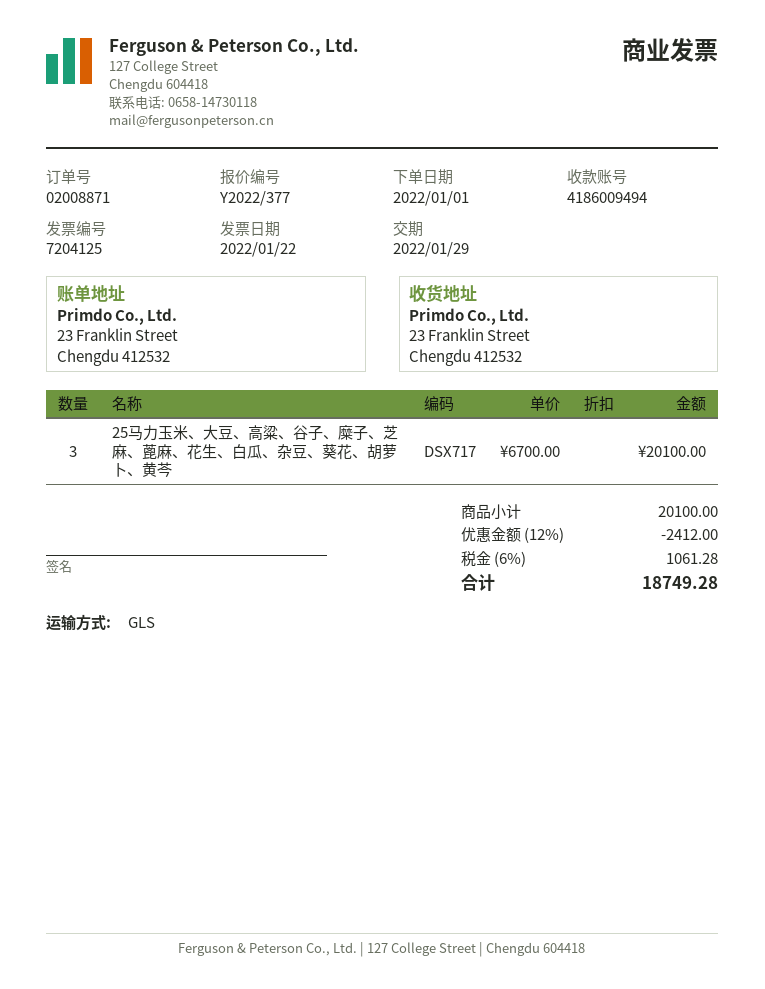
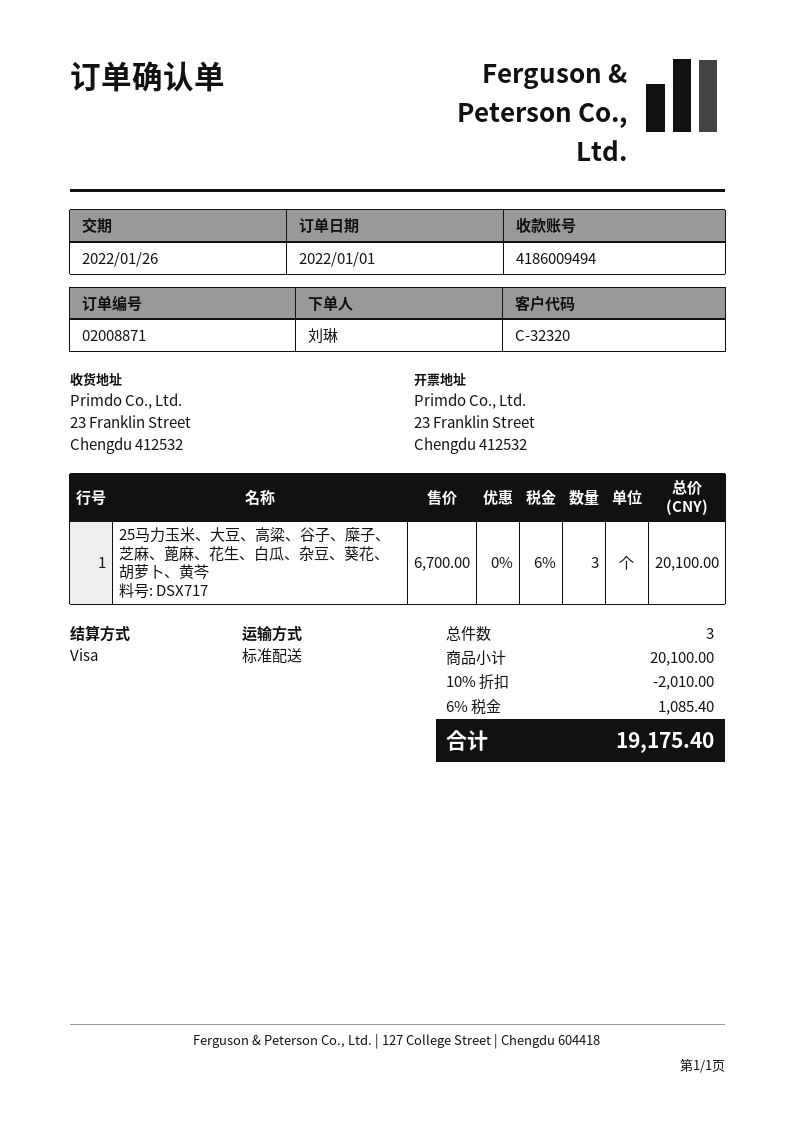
delivery date: 2022-01-29 -> 2022-01-26
shipping method: GLS -> standard
discount: 12% = 2412.00 -> 10% = 2010.00
tax: 6% = 1061.28 -> 6% = 1085.40
total: 18749.28 -> 19175.40

